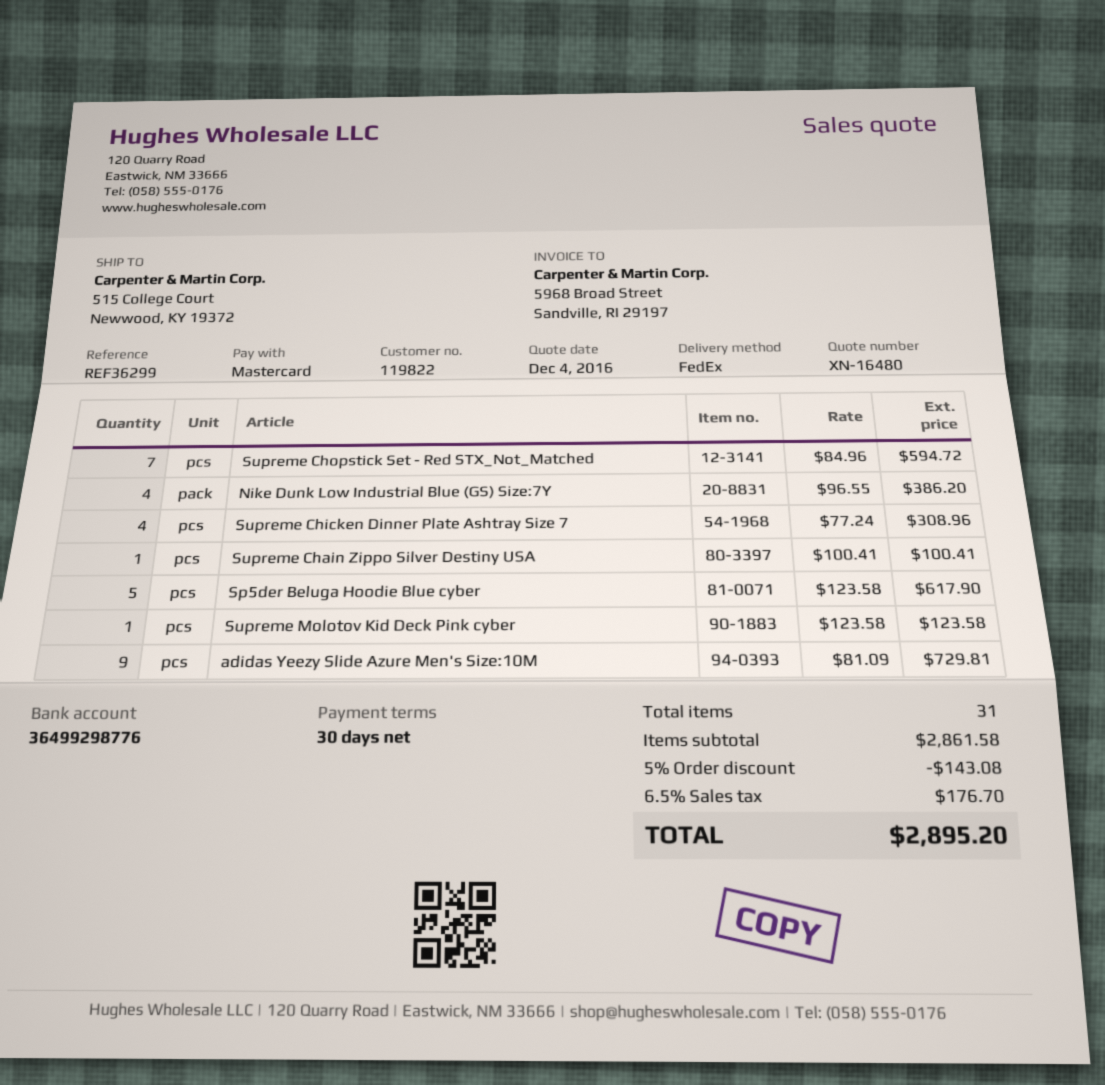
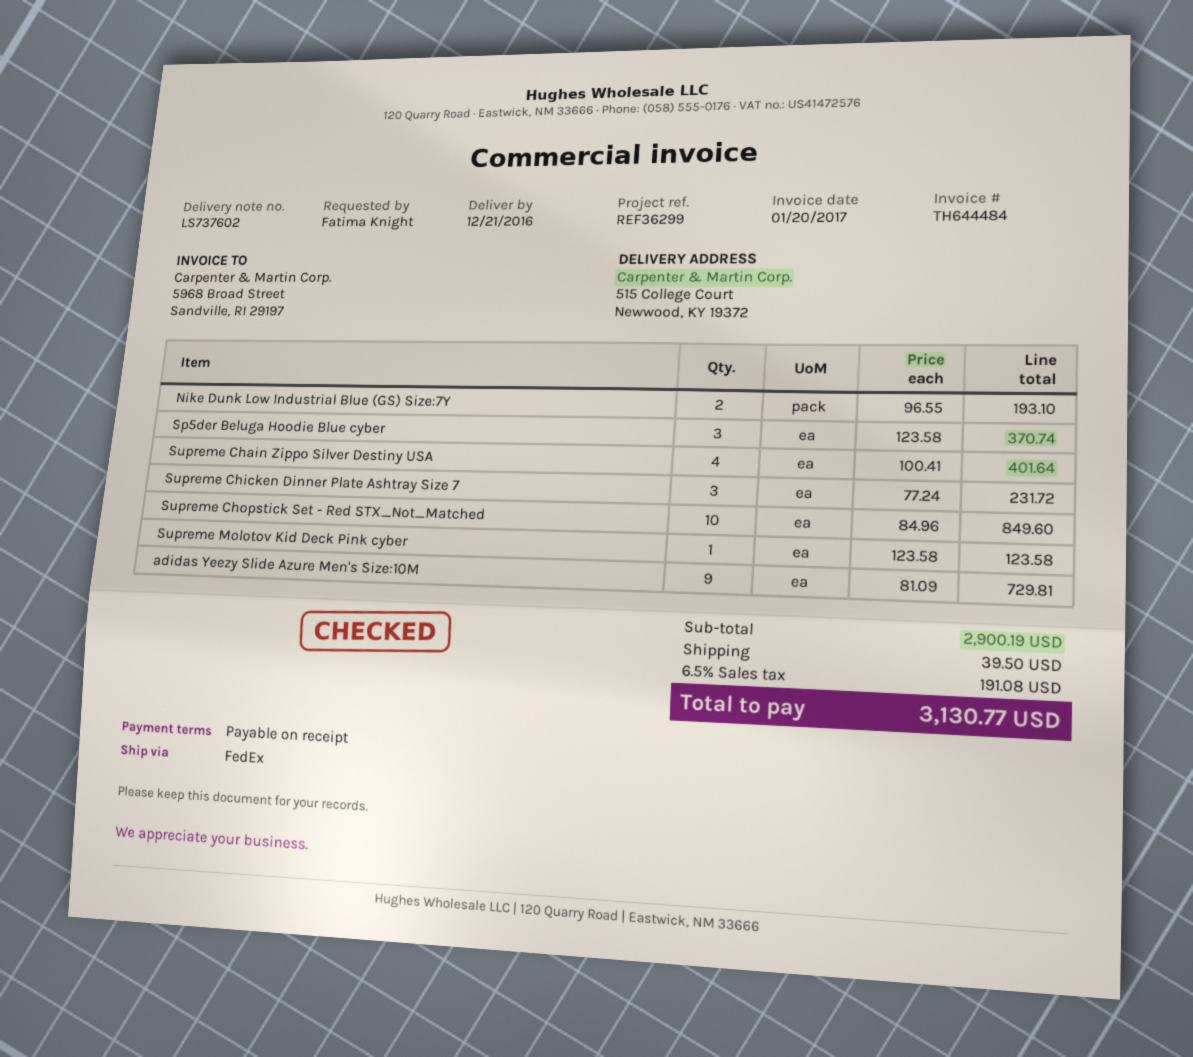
payment terms: 30 days -> on receipt
Supreme Chopstick Set - Red STX_Not_Matched: 7 x 84.96 = 594.72 -> 10 x 84.96 = 849.60
Nike Dunk Low Industrial Blue (GS) Size:7Y: 4 x 96.55 = 386.20 -> 2 x 96.55 = 193.10
Supreme Chicken Dinner Plate Ashtray Size 7: 4 x 77.24 = 308.96 -> 3 x 77.24 = 231.72
Supreme Chain Zippo Silver Destiny USA: 1 x 100.41 = 100.41 -> 4 x 100.41 = 401.64
Sp5der Beluga Hoodie Blue cyber: 5 x 123.58 = 617.90 -> 3 x 123.58 = 370.74
subtotal: 2861.58 -> 2900.19
discount: 5% = 143.08 -> none
shipping: none -> 39.50
tax: 6.5% = 176.70 -> 6.5% = 191.08
total: 2895.20 -> 3130.77

